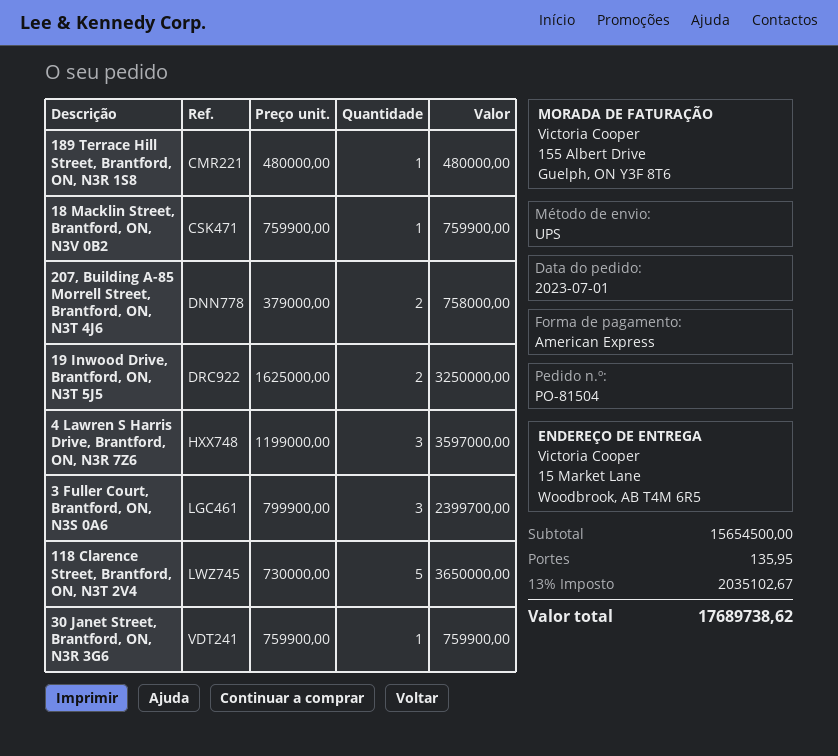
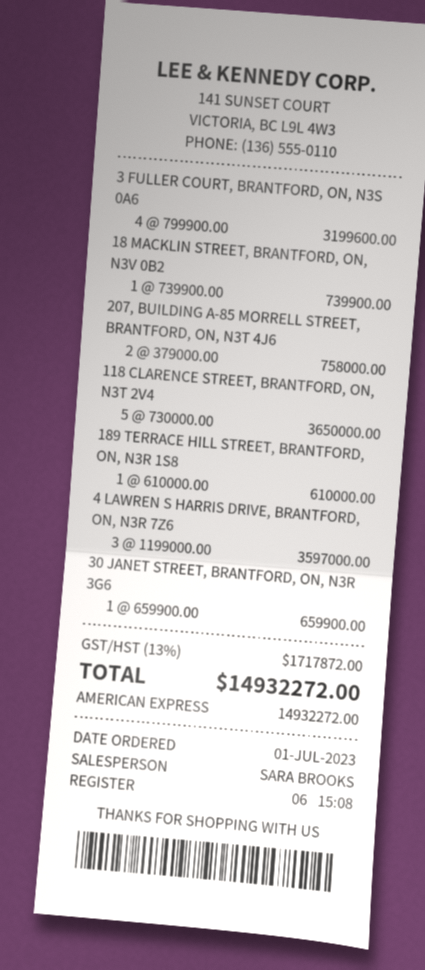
189 Terrace Hill Street, Brantford, ON, N3R 1S8: 1 x 480000.00 = 480000.00 -> 1 x 610000.00 = 610000.00
18 Macklin Street, Brantford, ON, N3V 0B2: 1 x 759900.00 = 759900.00 -> 1 x 739900.00 = 739900.00
19 Inwood Drive, Brantford, ON, N3T 5J5: 2 x 1625000.00 = 3250000.00 -> none
3 Fuller Court, Brantford, ON, N3S 0A6: 3 x 799900.00 = 2399700.00 -> 4 x 799900.00 = 3199600.00
30 Janet Street, Brantford, ON, N3R 3G6: 1 x 759900.00 = 759900.00 -> 1 x 659900.00 = 659900.00
shipping: 135.95 -> none
tax: 13% = 2035102.67 -> 13% = 1717872.00
total: 17689738.62 -> 14932272.00

